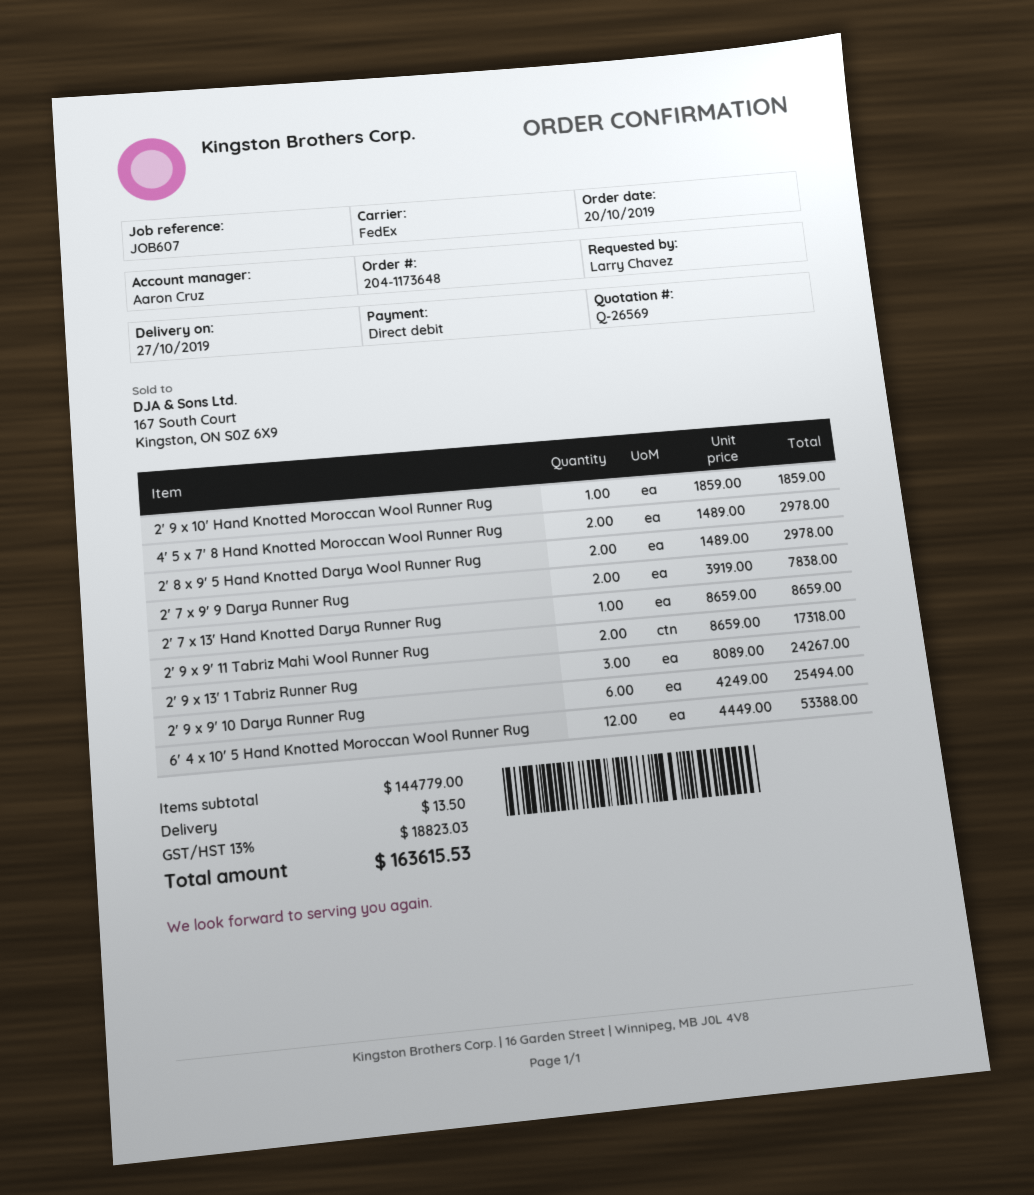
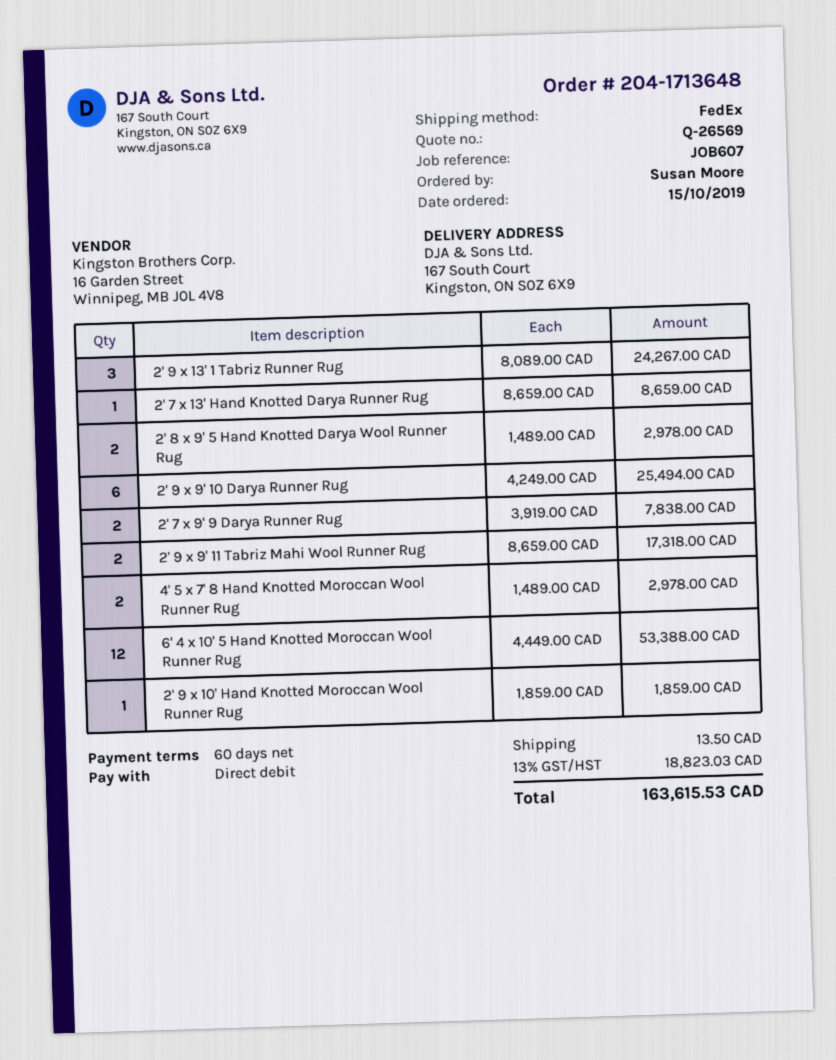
order number: 204-1173648 -> 204-1713648
order date: 2019-10-20 -> 2019-10-15
ordered by: Larry Chavez -> Susan Moore

